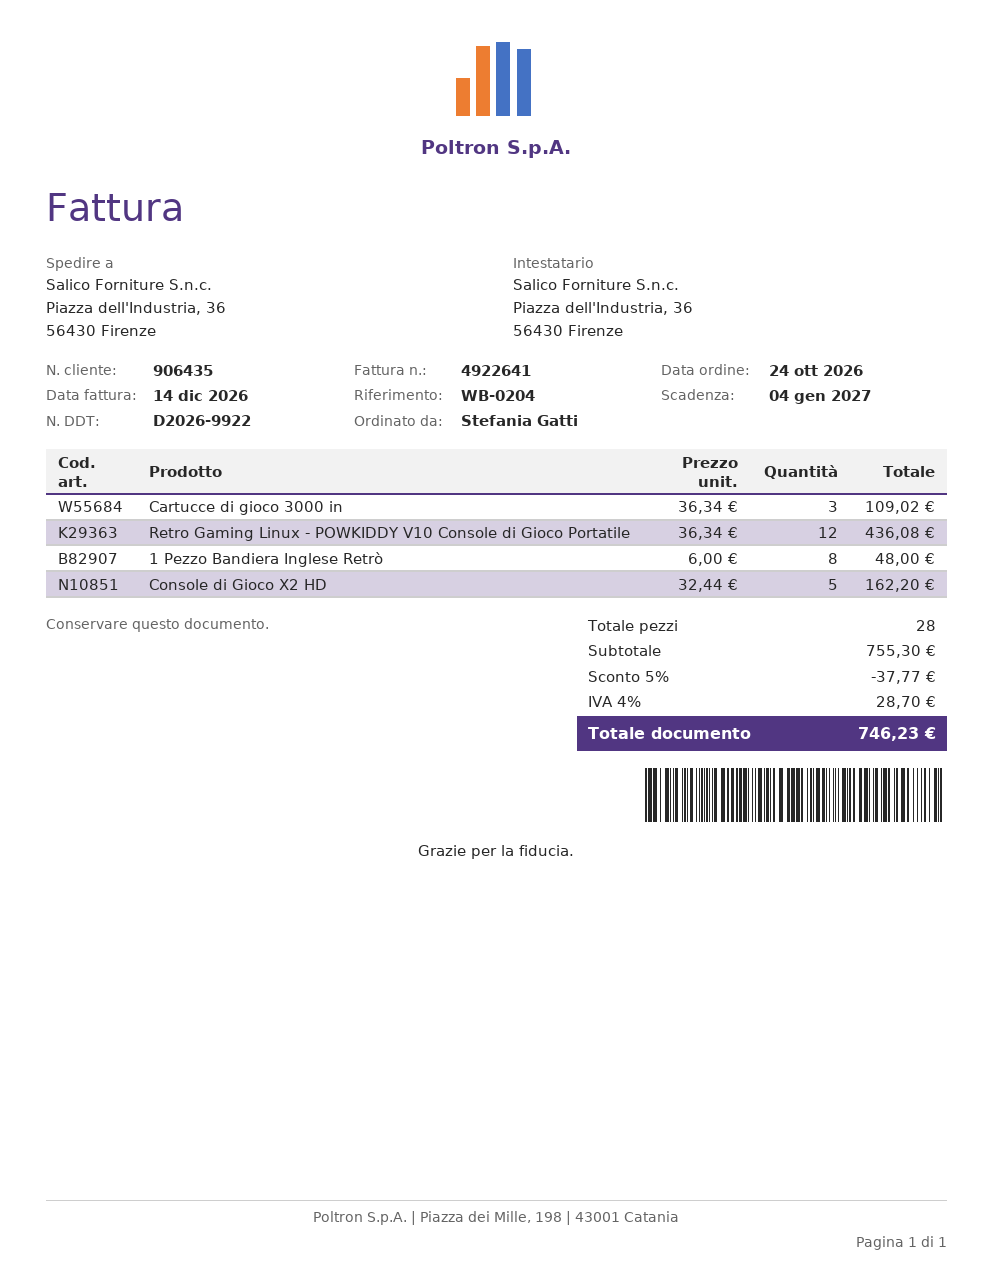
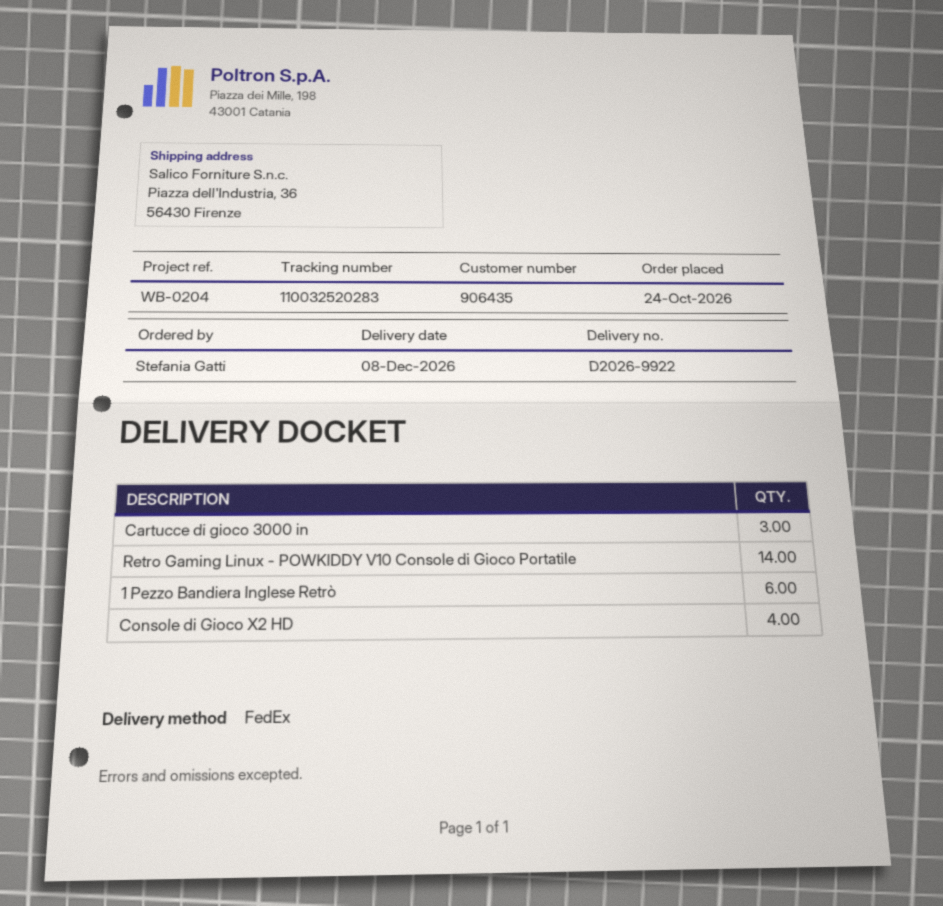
Retro Gaming Linux - POWKIDDY V10 Console di Gioco Portatile: 12 -> 14
1 Pezzo Bandiera Inglese Retrò: 8 -> 6
Console di Gioco X2 HD: 5 -> 4

